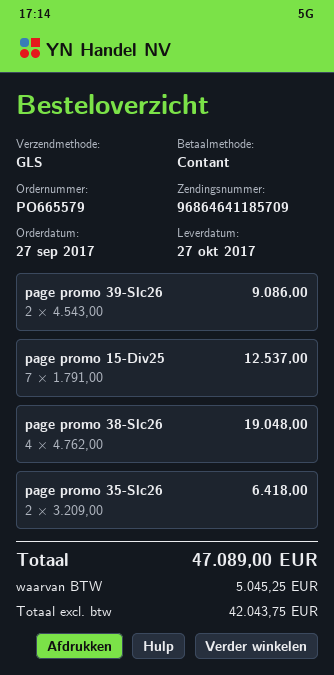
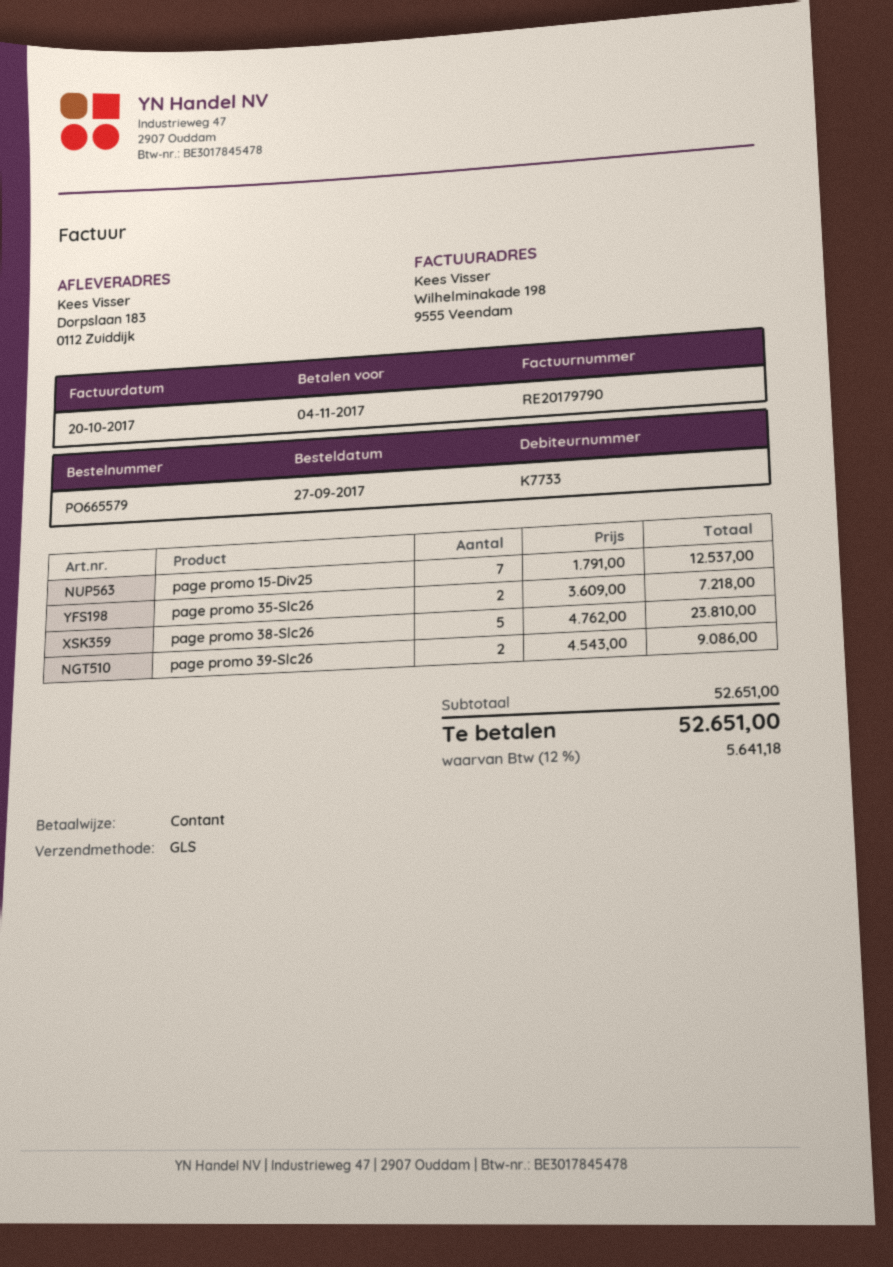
page promo 38-Slc26: 4 x 4762.00 = 19048.00 -> 5 x 4762.00 = 23810.00
page promo 35-Slc26: 2 x 3209.00 = 6418.00 -> 2 x 3609.00 = 7218.00
tax: 5045.25 -> 5641.18
total: 47089.00 -> 52651.00

